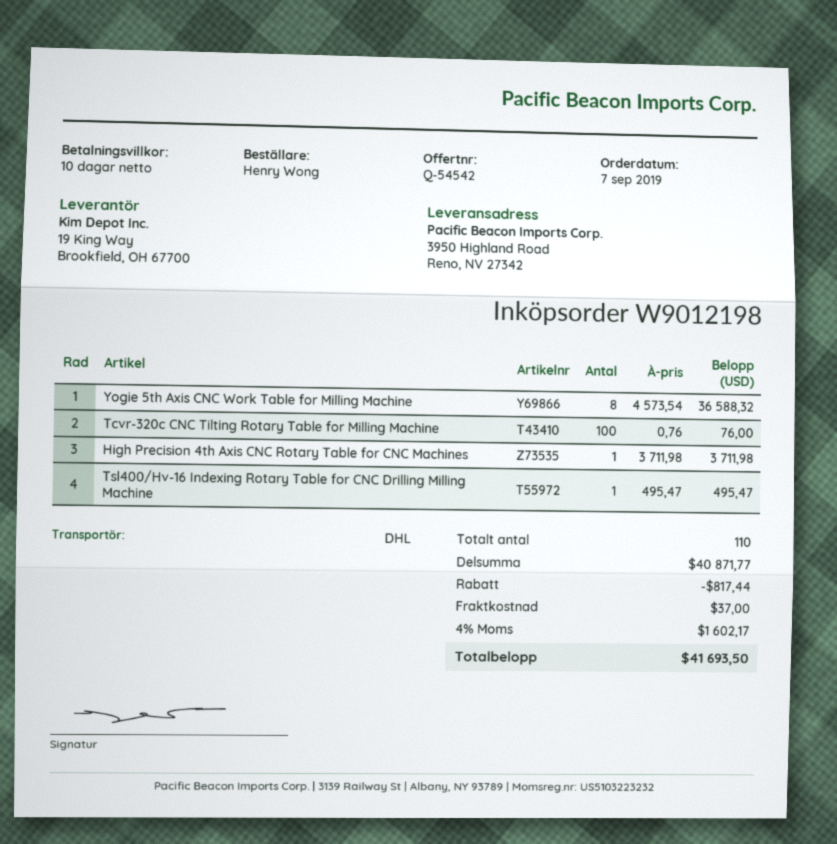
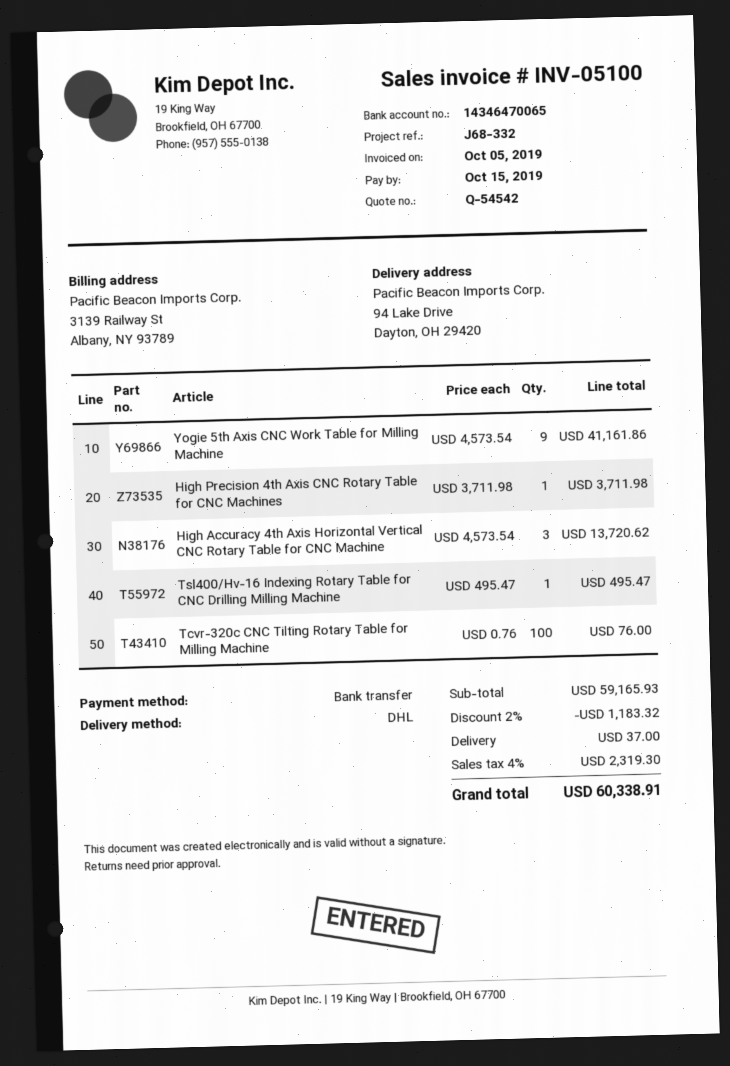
ship to: 3950 Highland Road, Reno, NV 27342 -> 94 Lake Drive, Dayton, OH 29420
Yogie 5th Axis CNC Work Table for Milling Machine: 8 x 4573.54 = 36588.32 -> 9 x 4573.54 = 41161.86
High Accuracy 4th Axis Horizontal Vertical CNC Rotary Table for CNC Machine: none -> 3 x 4573.54 = 13720.62
subtotal: 40871.77 -> 59165.93
discount: 817.44 -> 1183.32
tax: 4% = 1602.17 -> 4% = 2319.30
total: 41693.50 -> 60338.91

